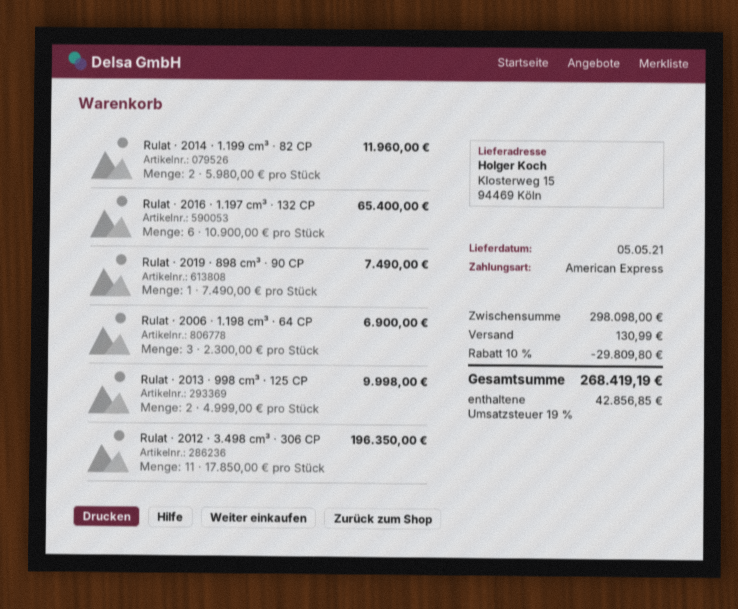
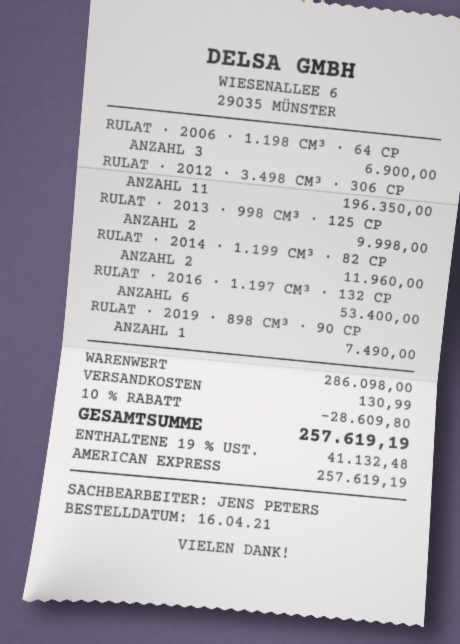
Rulat · 2016 · 1.197 cm³ · 132 CP: 6 for 65400.00 -> 6 for 53400.00
subtotal: 298098.00 -> 286098.00
discount: 10% = 29809.80 -> 10% = 28609.80
tax: 19% = 42856.85 -> 19% = 41132.48
total: 268419.19 -> 257619.19

